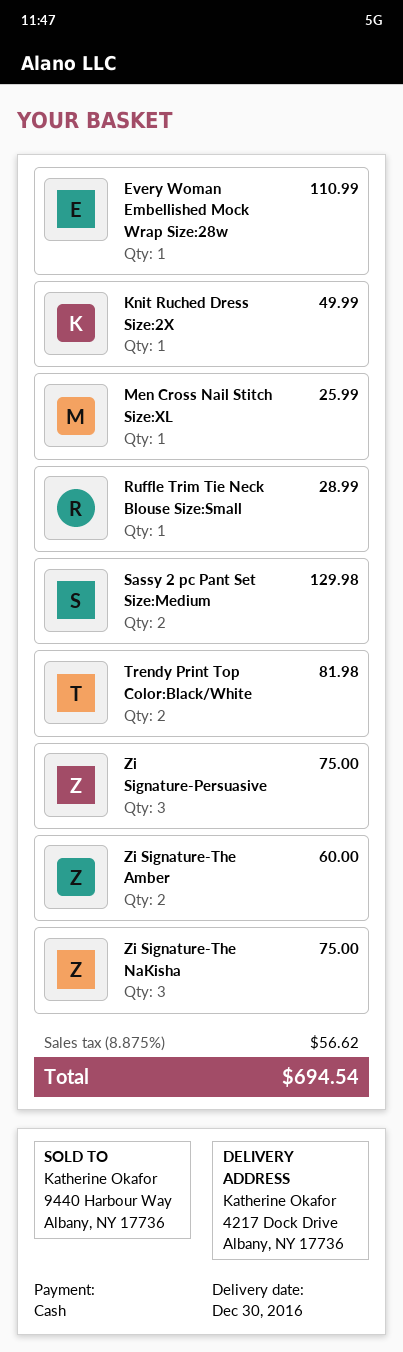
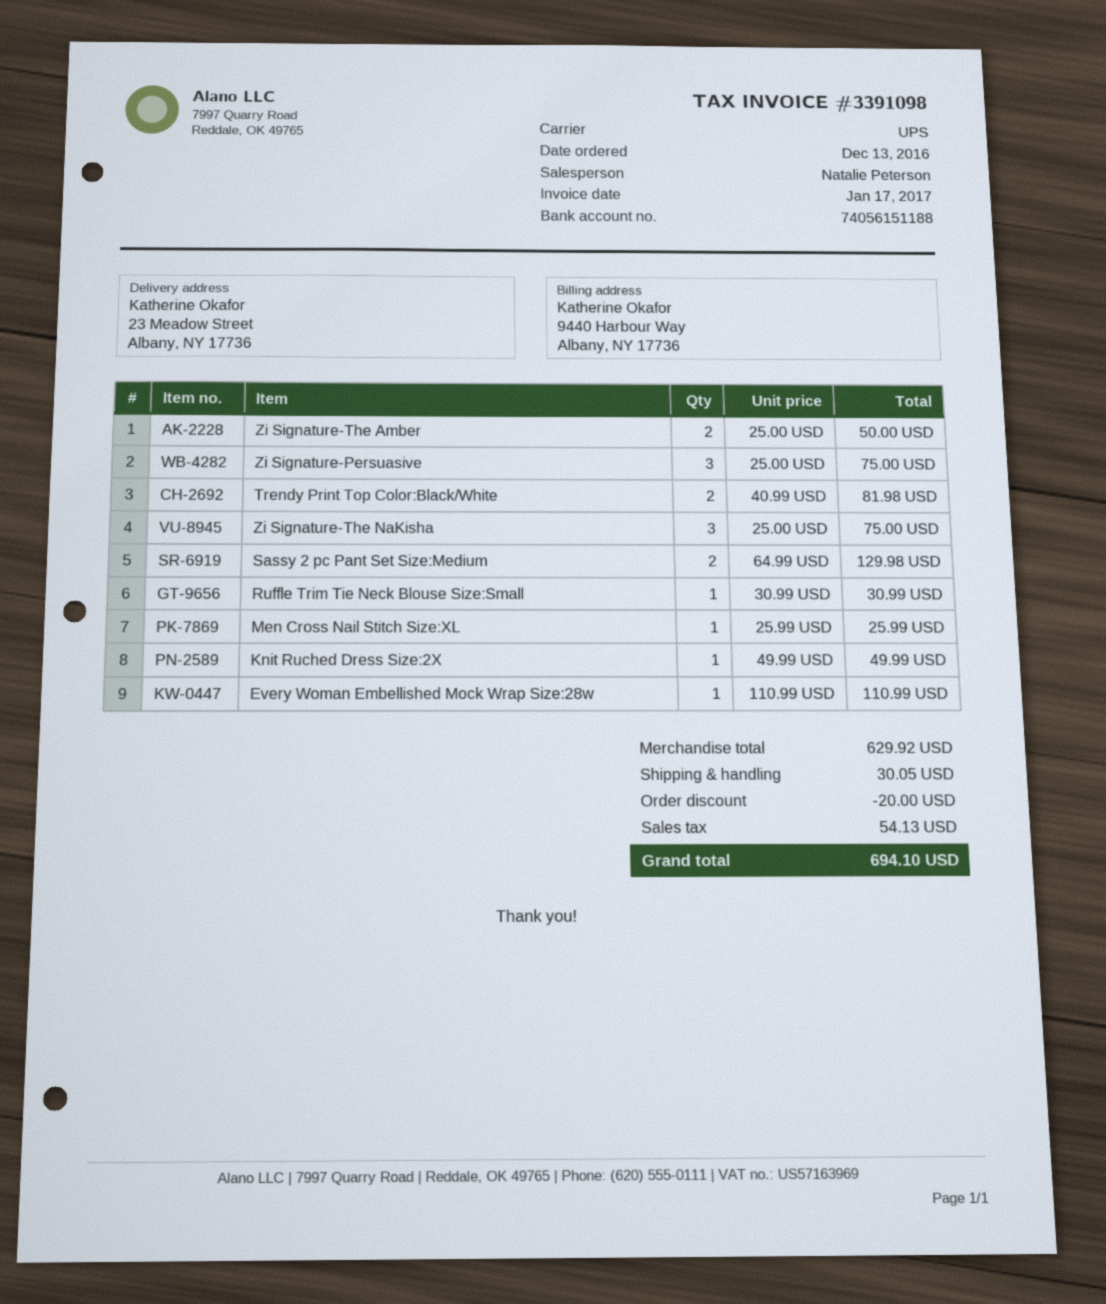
ship to: 4217 Dock Drive, Albany, NY 17736 -> 23 Meadow Street, Albany, NY 17736
Ruffle Trim Tie Neck Blouse Size:Small: 1 for 28.99 -> 1 for 30.99
Zi Signature-The Amber: 2 for 60.00 -> 2 for 50.00
discount: none -> 20.00
shipping: none -> 30.05
tax: 56.62 -> 54.13
total: 694.54 -> 694.10

